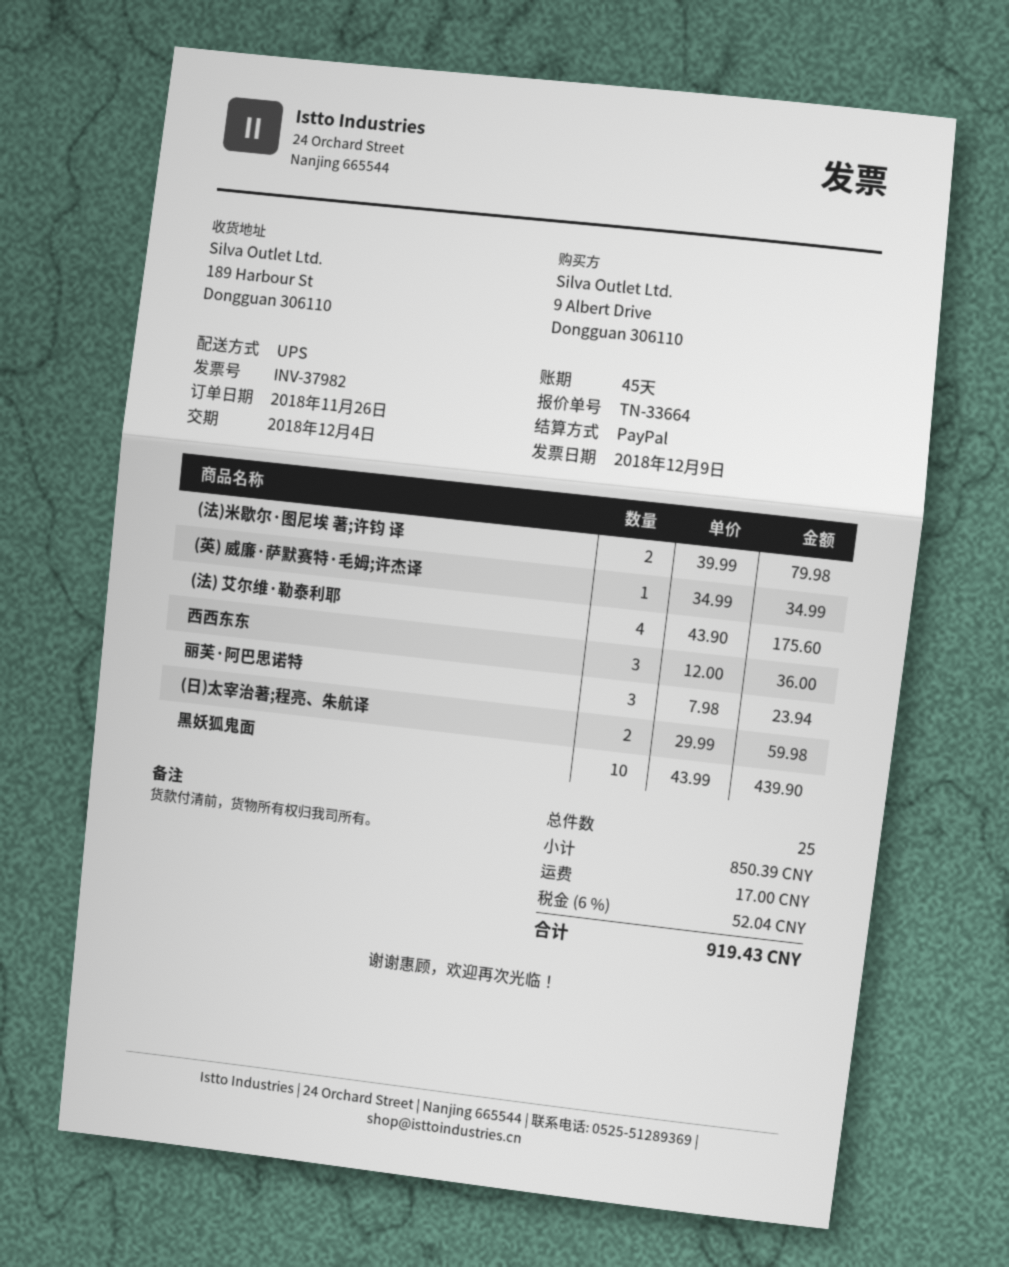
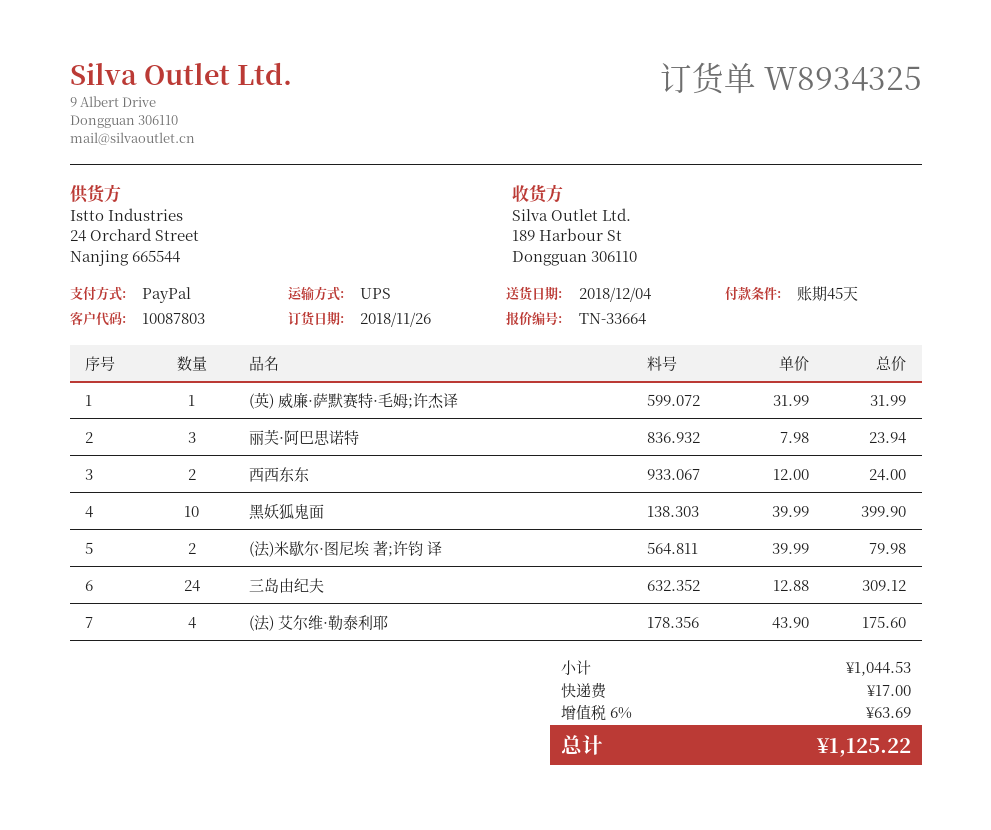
(英) 威廉·萨默赛特·毛姆;许杰译: 1 x 34.99 = 34.99 -> 1 x 31.99 = 31.99
西西东东: 3 x 12.00 = 36.00 -> 2 x 12.00 = 24.00
(日)太宰治著;程亮、朱航译: 2 x 29.99 = 59.98 -> none
黑妖狐鬼面: 10 x 43.99 = 439.90 -> 10 x 39.99 = 399.90
三岛由纪夫: none -> 24 x 12.88 = 309.12
subtotal: 850.39 -> 1044.53
tax: 6% = 52.04 -> 6% = 63.69
total: 919.43 -> 1125.22

